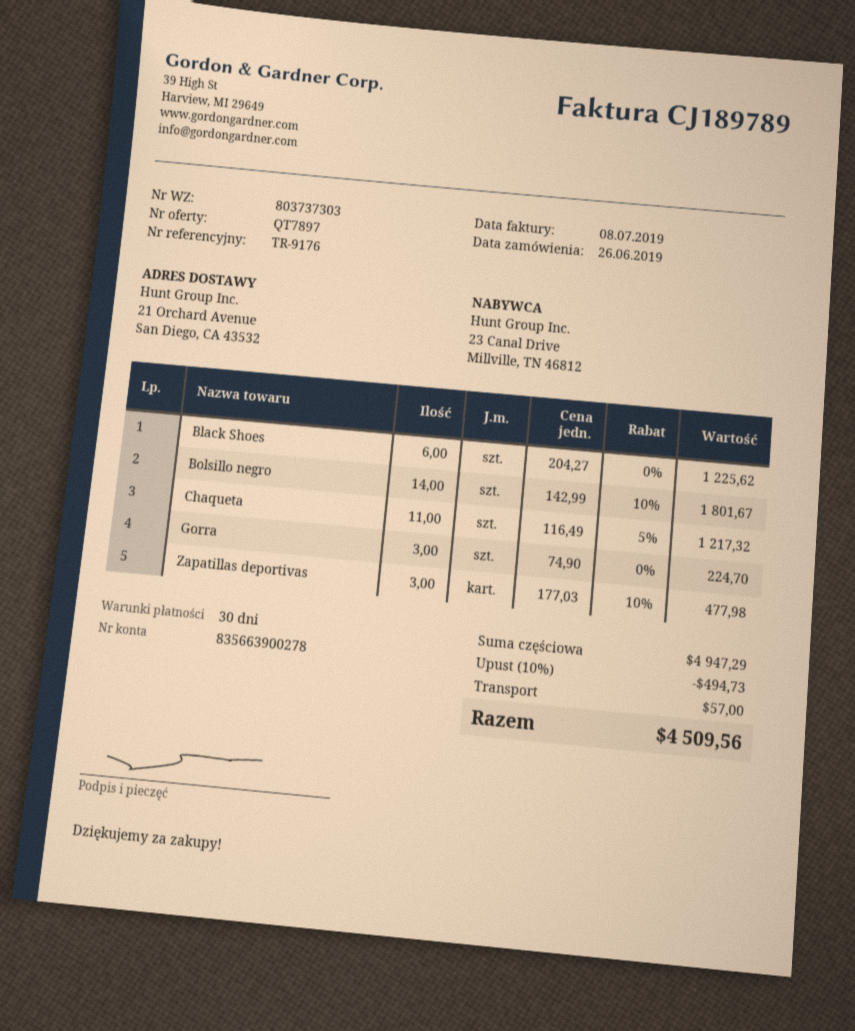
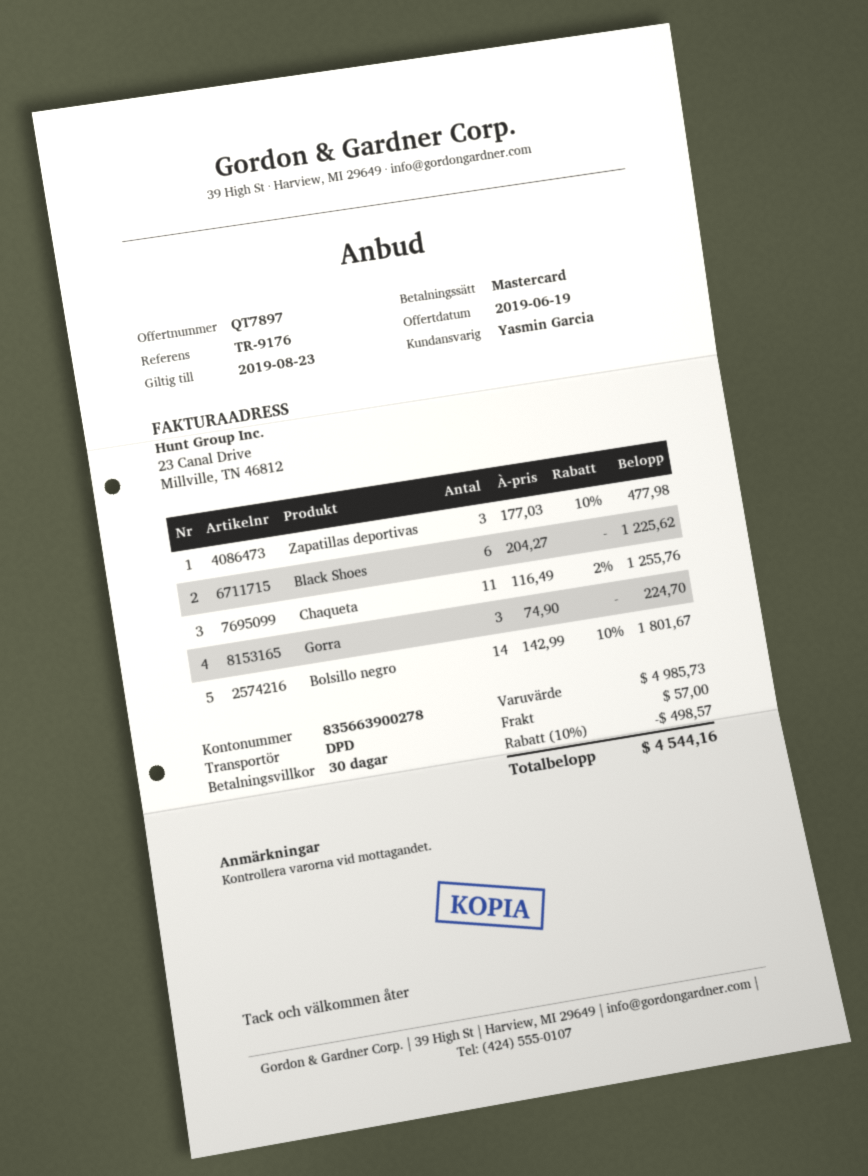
Chaqueta: 11 x 116.49 - 5% = 1217.32 -> 11 x 116.49 - 2% = 1255.76
subtotal: 4947.29 -> 4985.73
discount: 10% = 494.73 -> 10% = 498.57
total: 4509.56 -> 4544.16

